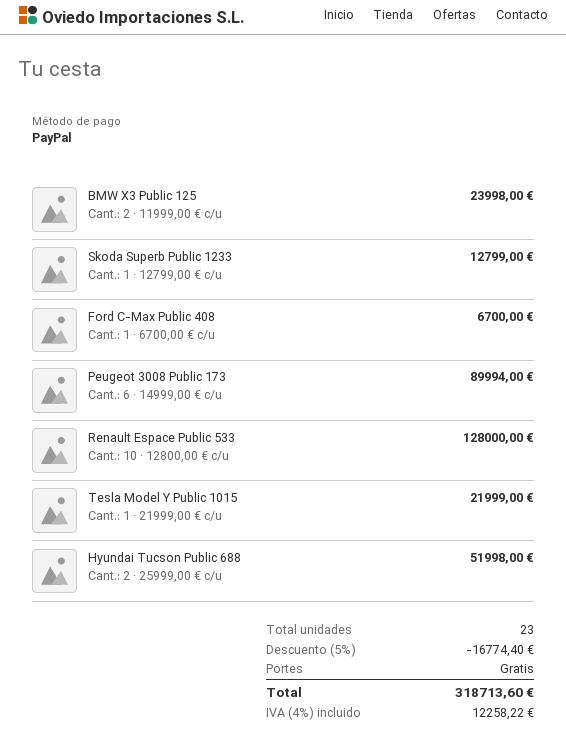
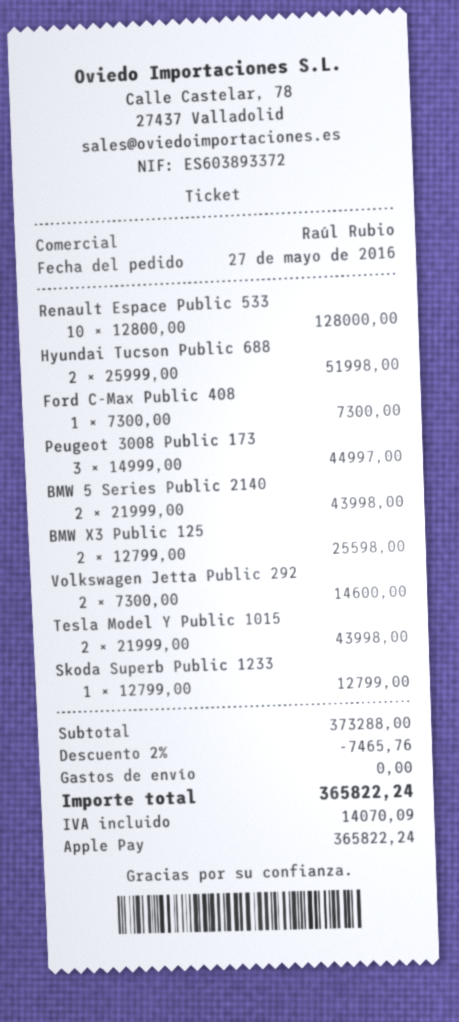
payment method: PayPal -> Apple Pay
BMW X3 Public 125: 2 x 11999.00 = 23998.00 -> 2 x 12799.00 = 25598.00
Ford C-Max Public 408: 1 x 6700.00 = 6700.00 -> 1 x 7300.00 = 7300.00
Peugeot 3008 Public 173: 6 x 14999.00 = 89994.00 -> 3 x 14999.00 = 44997.00
Tesla Model Y Public 1015: 1 x 21999.00 = 21999.00 -> 2 x 21999.00 = 43998.00
BMW 5 Series Public 2140: none -> 2 x 21999.00 = 43998.00
Volkswagen Jetta Public 292: none -> 2 x 7300.00 = 14600.00
discount: 5% = 16774.40 -> 2% = 7465.76
tax: 12258.22 -> 14070.09
total: 318713.60 -> 365822.24

